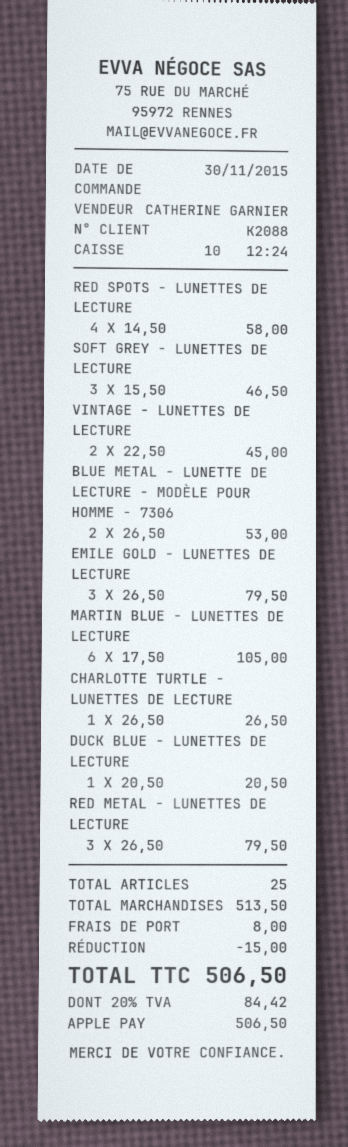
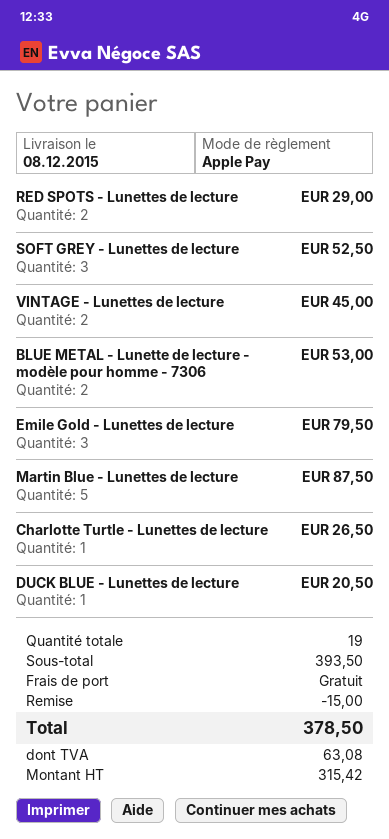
RED SPOTS - LUNETTES DE LECTURE: 4 for 58.00 -> 2 for 29.00
SOFT GREY - LUNETTES DE LECTURE: 3 for 46.50 -> 3 for 52.50
MARTIN BLUE - LUNETTES DE LECTURE: 6 for 105.00 -> 5 for 87.50
RED METAL - LUNETTES DE LECTURE: 3 for 79.50 -> none
total quantity: 25 -> 19
subtotal: 513.50 -> 393.50
shipping: 8.00 -> 0.00
tax: 84.42 -> 63.08
total: 506.50 -> 378.50

